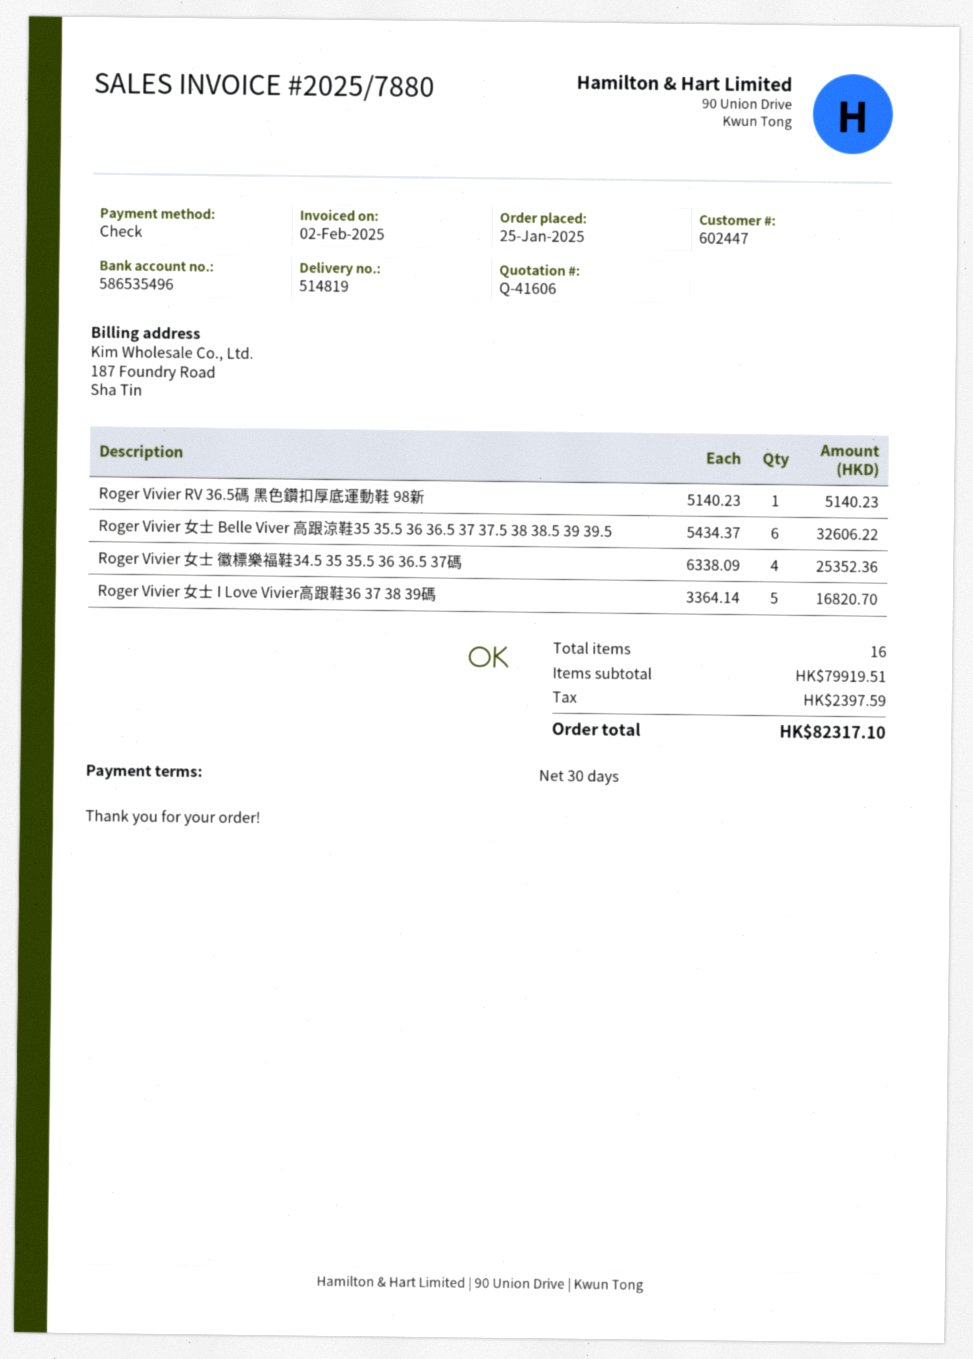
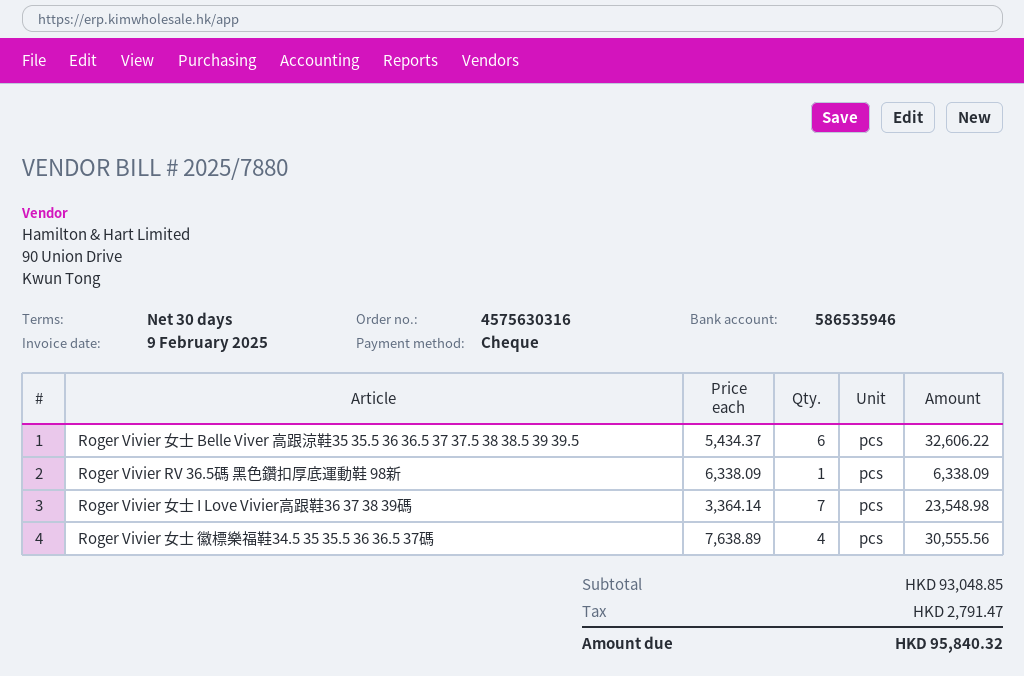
invoice date: 2025-02-02 -> 2025-02-09
bank account: 586535496 -> 586535946
Roger Vivier RV 36.5碼 黑色鑽扣厚底運動鞋 98新: 1 x 5140.23 = 5140.23 -> 1 x 6338.09 = 6338.09
Roger Vivier 女士 徽標樂福鞋34.5 35 35.5 36 36.5 37碼: 4 x 6338.09 = 25352.36 -> 4 x 7638.89 = 30555.56
Roger Vivier 女士 I Love Vivier高跟鞋36 37 38 39碼: 5 x 3364.14 = 16820.70 -> 7 x 3364.14 = 23548.98
subtotal: 79919.51 -> 93048.85
tax: 2397.59 -> 2791.47
total: 82317.10 -> 95840.32

